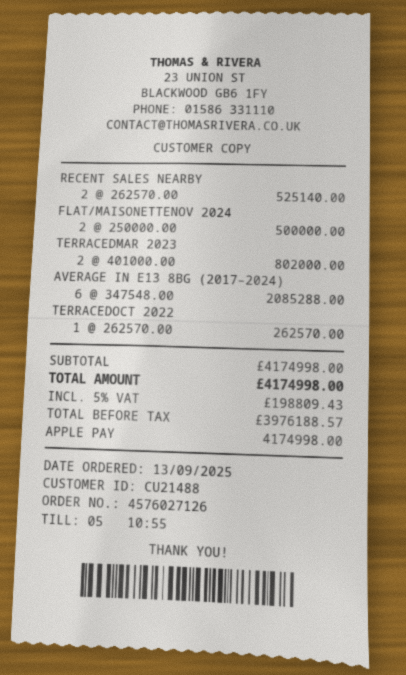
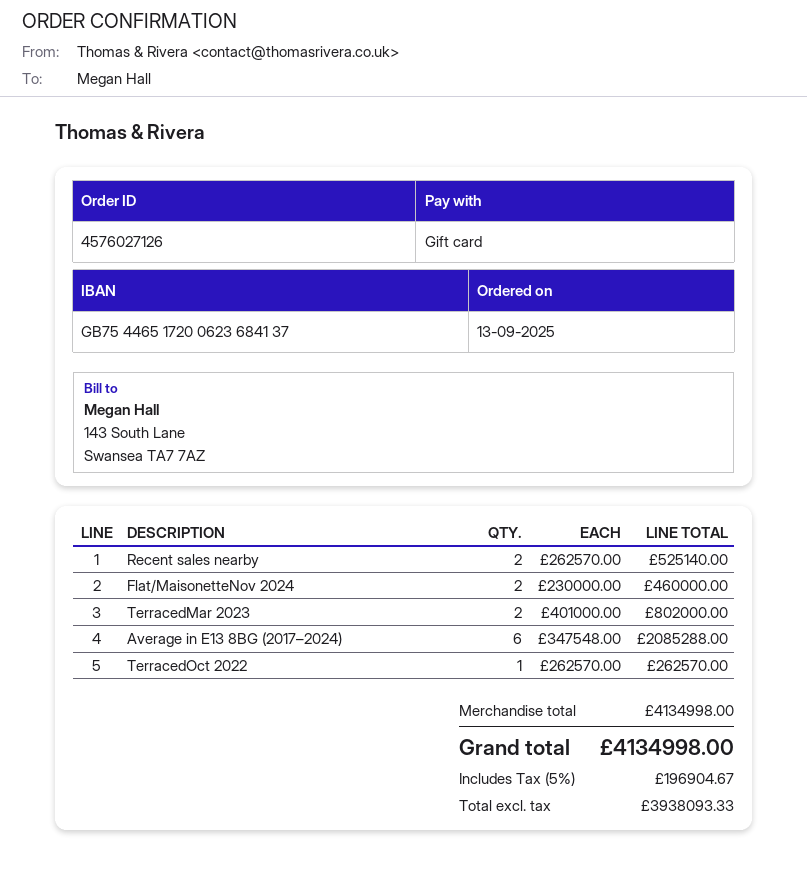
payment method: Apple Pay -> gift card
FLAT/MAISONETTENOV 2024: 2 x 250000.00 = 500000.00 -> 2 x 230000.00 = 460000.00
subtotal: 4174998.00 -> 4134998.00
net: 3976188.57 -> 3938093.33
tax: 5% = 198809.43 -> 5% = 196904.67
total: 4174998.00 -> 4134998.00

